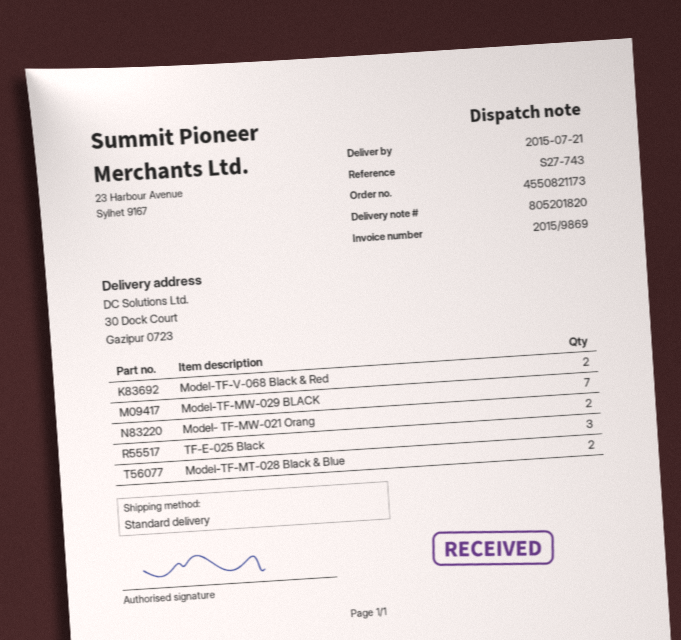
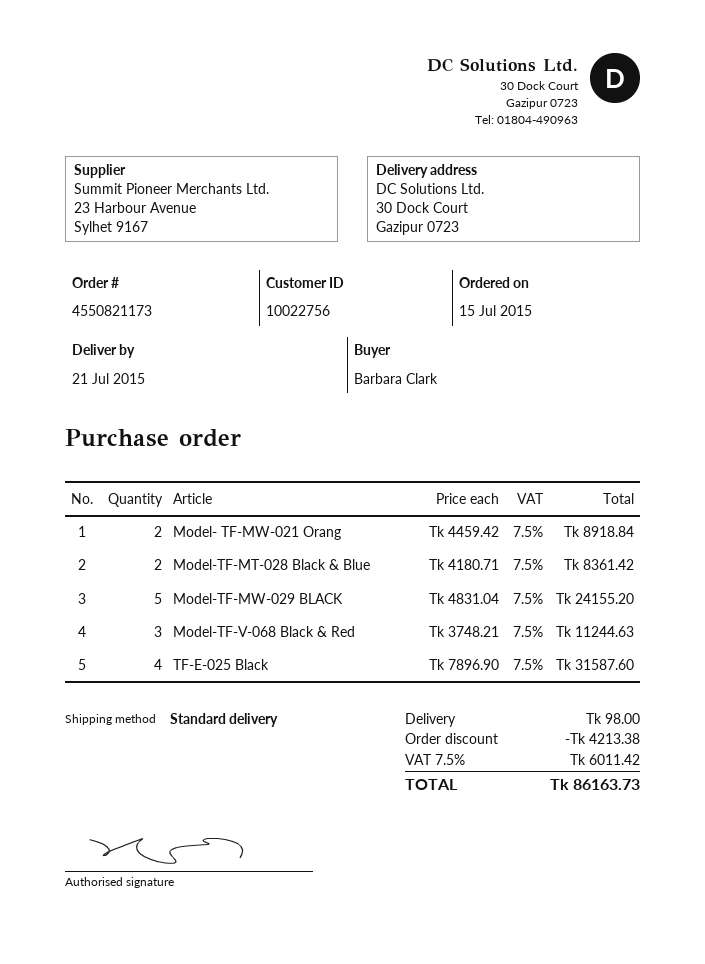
Model-TF-V-068 Black & Red: 2 -> 3
Model-TF-MW-029 BLACK: 7 -> 5
TF-E-025 Black: 3 -> 4

